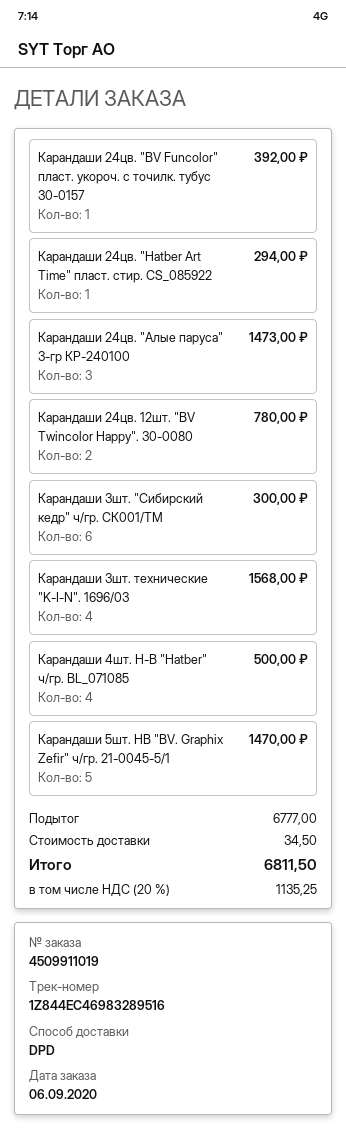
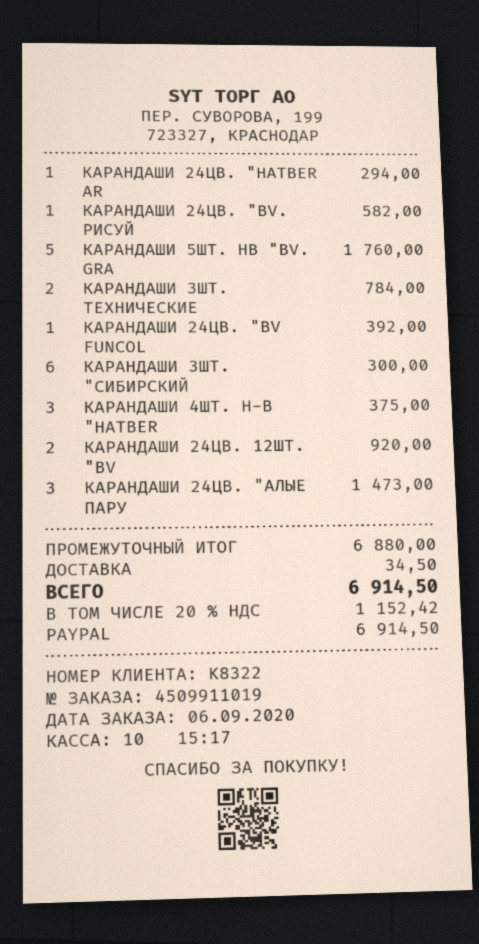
Карандаши 24цв. 12шт. "BV Twincolor Happy". 30-0080: 2 for 780.00 -> 2 for 920.00
Карандаши 3шт. технические "K-I-N". 1696/03: 4 for 1568.00 -> 2 for 784.00
Карандаши 4шт. H-B "Hatber" ч/гр. BL_071085: 4 for 500.00 -> 3 for 375.00
Карандаши 5шт. НВ "BV. Graphix Zefir" ч/гр. 21-0045-5/1: 5 for 1470.00 -> 5 for 1760.00
КАРАНДАШИ 24ЦВ. "BV. РИСУЙ: none -> 1 for 582.00
subtotal: 6777.00 -> 6880.00
tax: 20% = 1135.25 -> 20% = 1152.42
total: 6811.50 -> 6914.50

